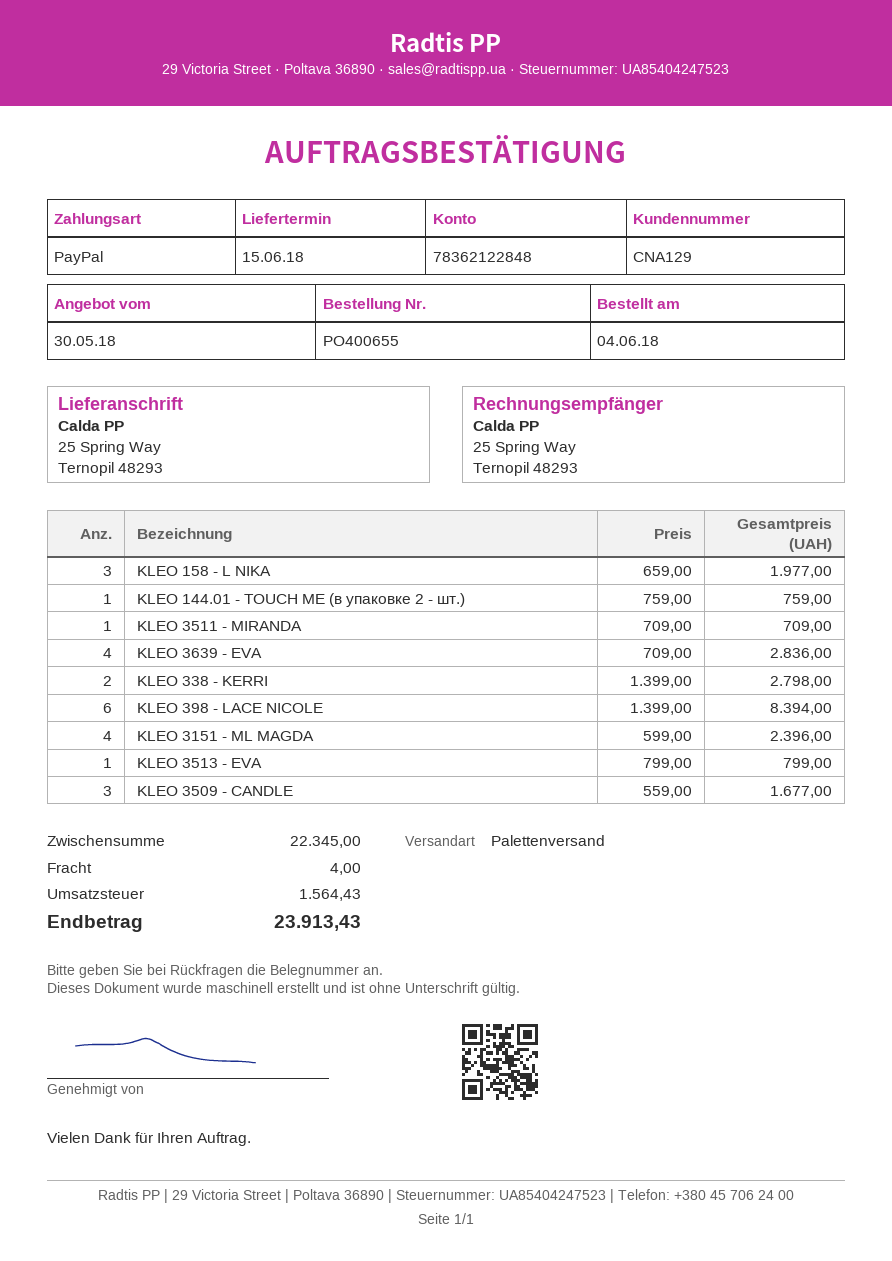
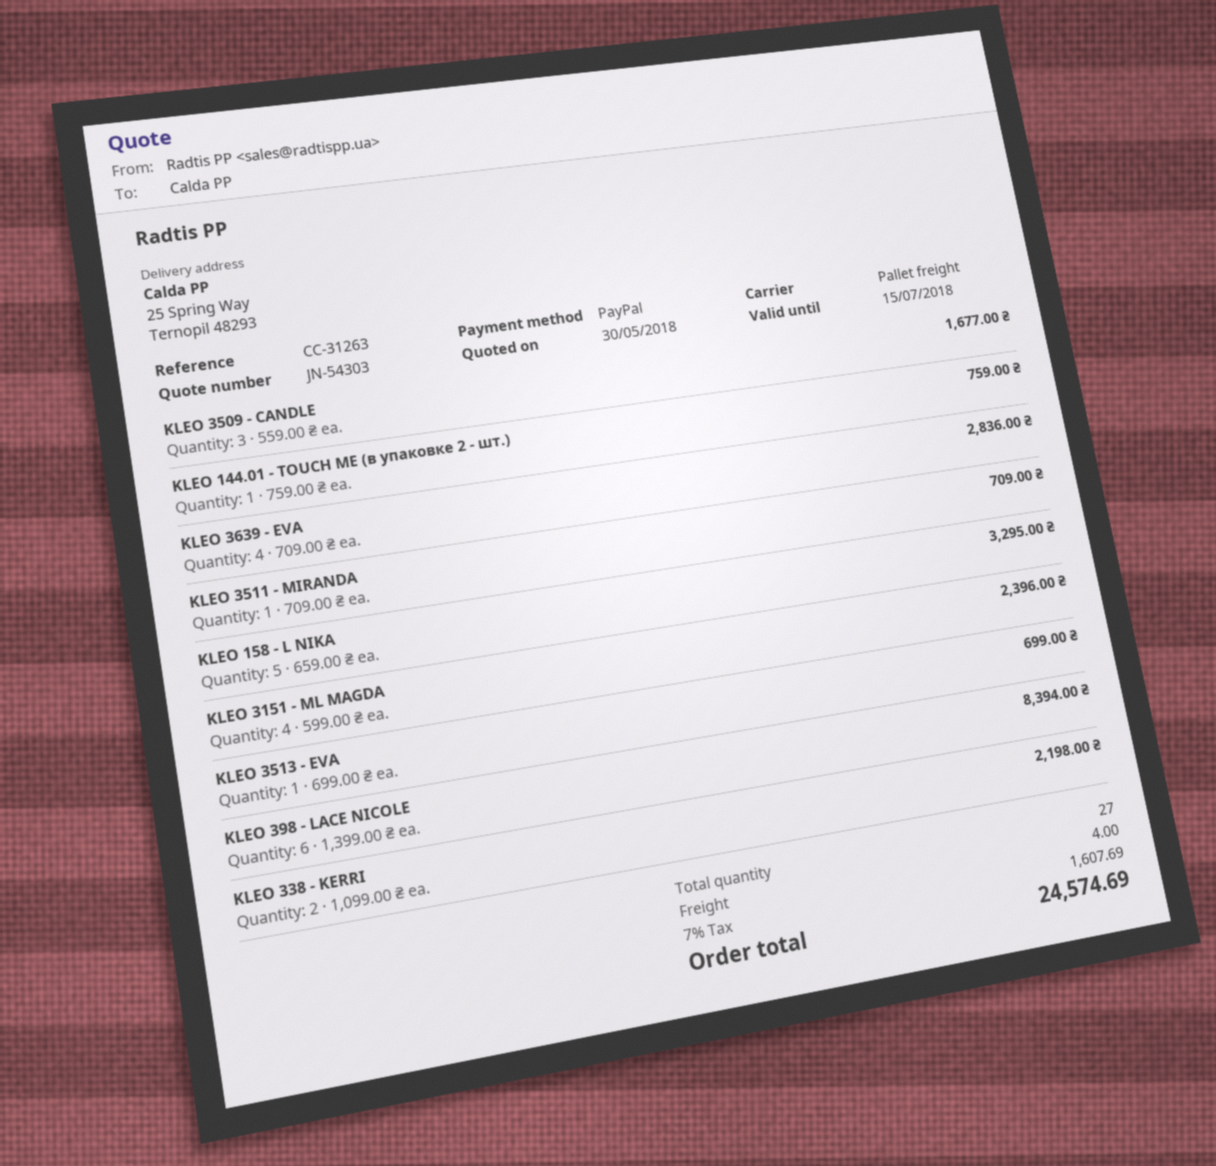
KLEO 158 - L NIKA: 3 x 659.00 = 1977.00 -> 5 x 659.00 = 3295.00
KLEO 338 - KERRI: 2 x 1399.00 = 2798.00 -> 2 x 1099.00 = 2198.00
KLEO 3513 - EVA: 1 x 799.00 = 799.00 -> 1 x 699.00 = 699.00
tax: 1564.43 -> 1607.69
total: 23913.43 -> 24574.69

